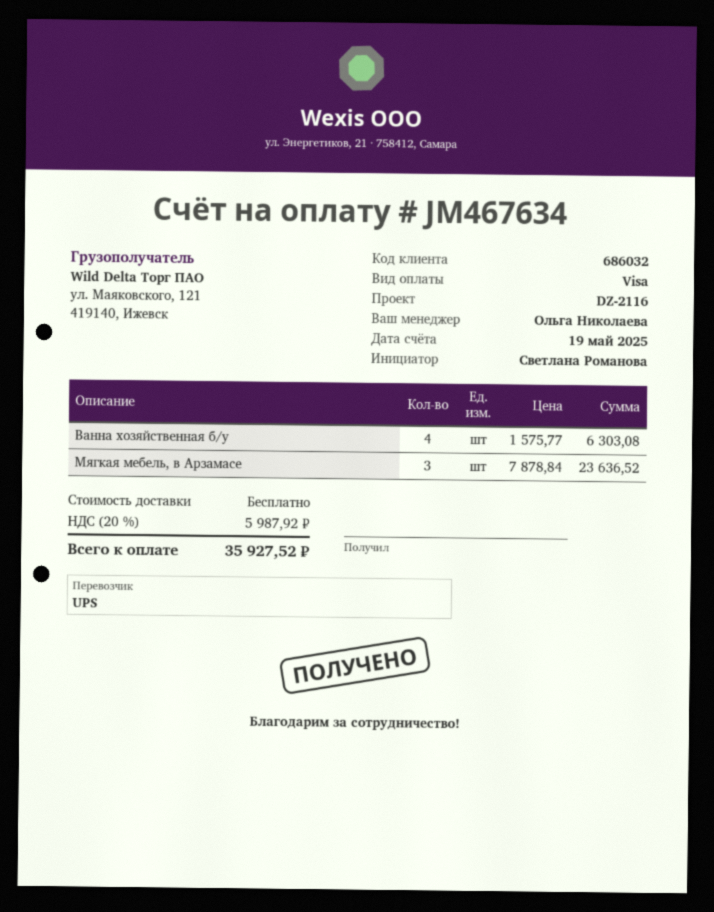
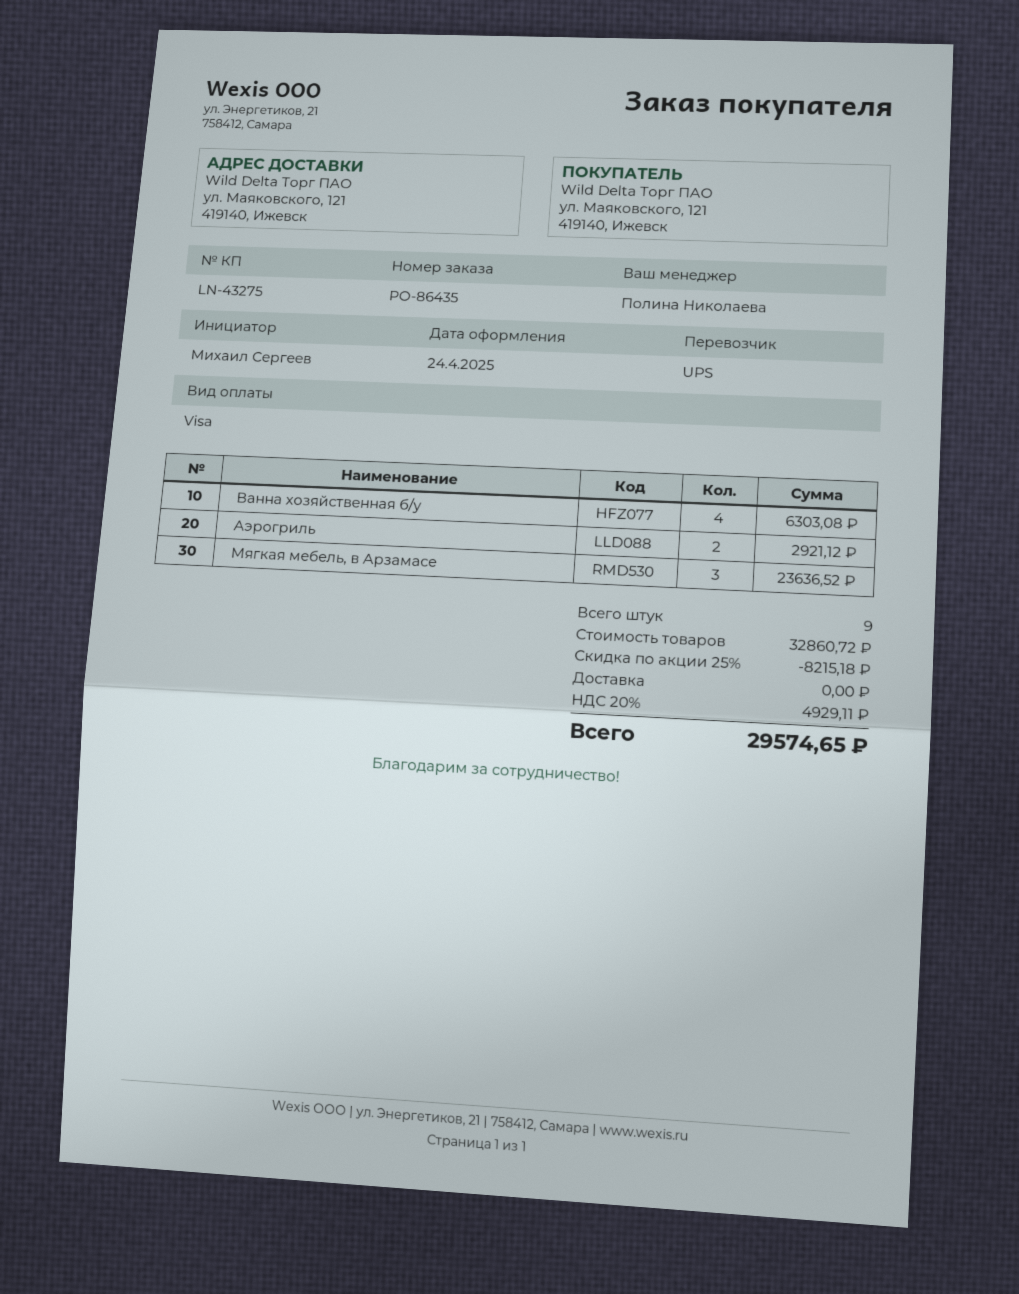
ordered by: Светлана Романова -> Михаил Сергеев
sales rep: Ольга Николаева -> Полина Николаева
Аэрогриль: none -> 2 for 2921.12
discount: none -> 25% = 8215.18
tax: 20% = 5987.92 -> 20% = 4929.11
total: 35927.52 -> 29574.65

